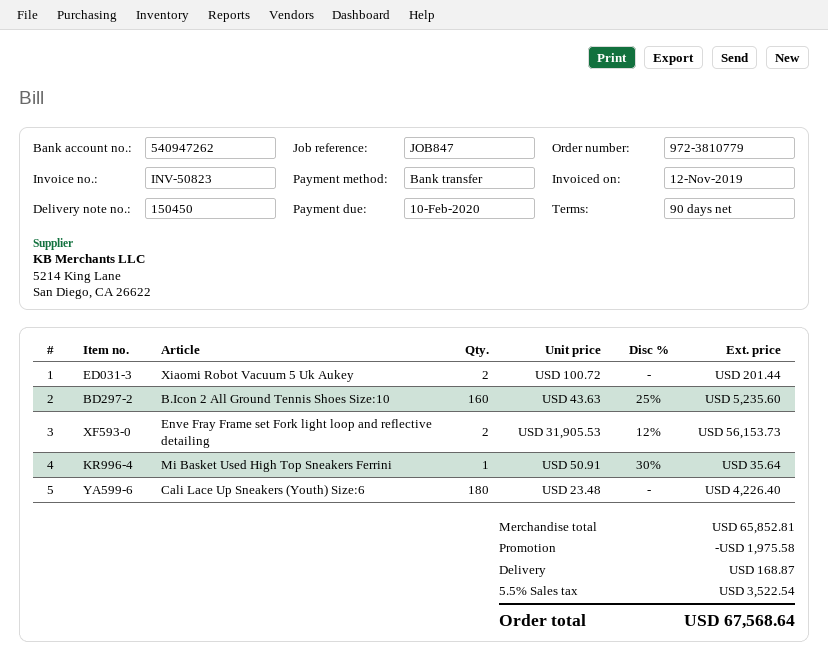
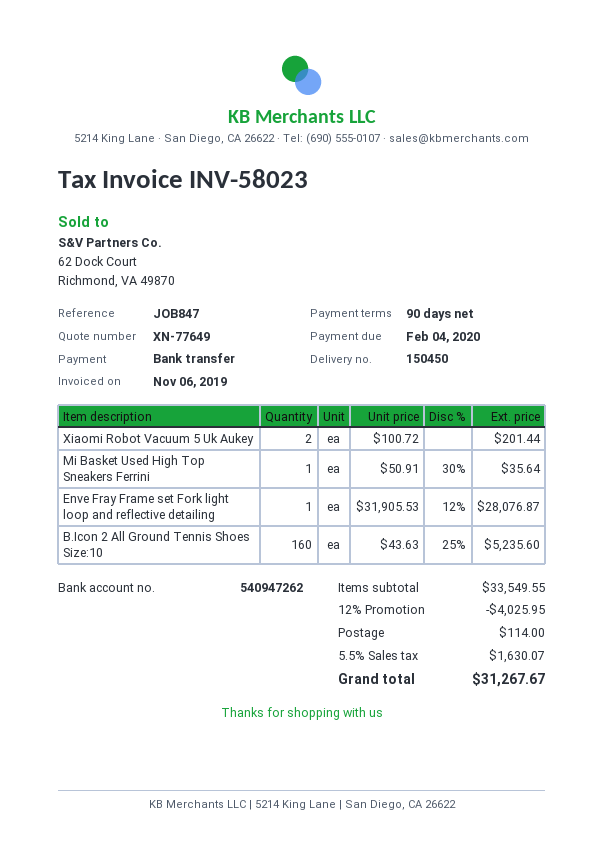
invoice number: INV-50823 -> INV-58023
invoice date: 2019-11-12 -> 2019-11-06
due date: 2020-02-10 -> 2020-02-04
Enve Fray Frame set Fork light loop and reflective detailing: 2 x 31905.53 - 12% = 56153.73 -> 1 x 31905.53 - 12% = 28076.87
Cali Lace Up Sneakers (Youth) Size:6: 180 x 23.48 = 4226.40 -> none
subtotal: 65852.81 -> 33549.55
discount: 1975.58 -> 4025.95
shipping: 168.87 -> 114.00
tax: 5.5% = 3522.54 -> 5.5% = 1630.07
total: 67568.64 -> 31267.67

